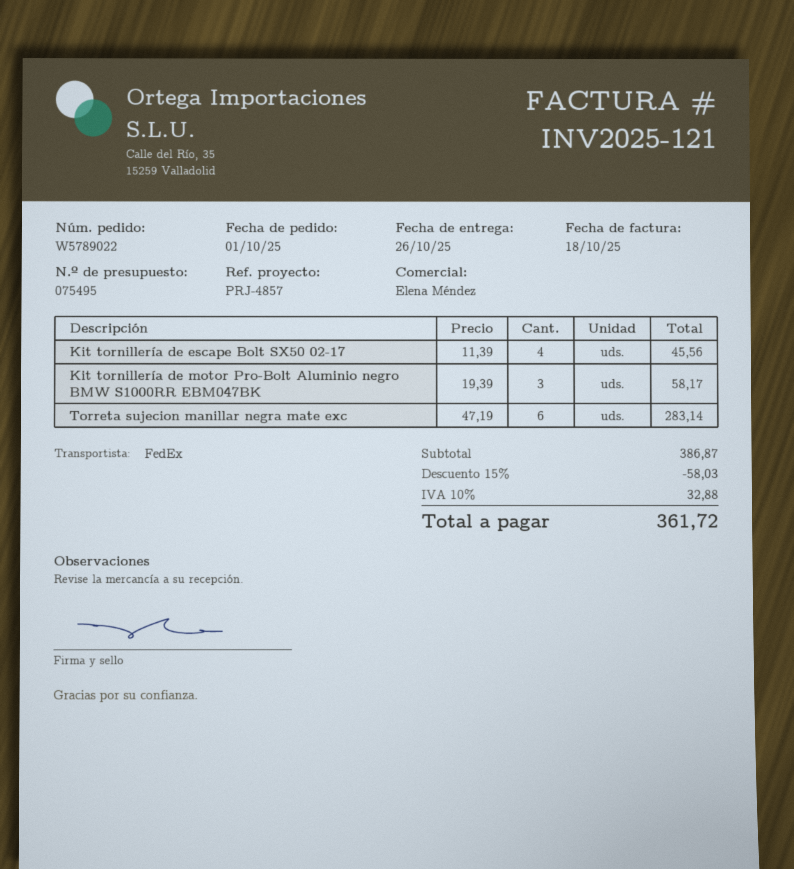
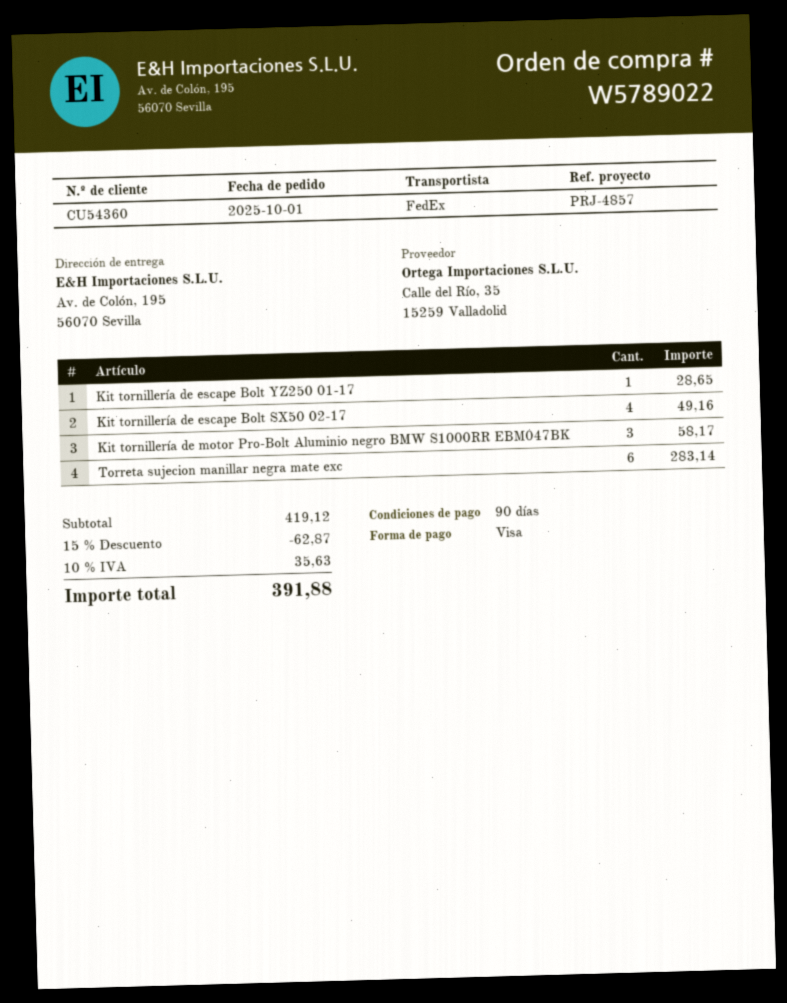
Kit tornillería de escape Bolt SX50 02-17: 4 for 45.56 -> 4 for 49.16
Kit tornillería de escape Bolt YZ250 01-17: none -> 1 for 28.65
subtotal: 386.87 -> 419.12
discount: 15% = 58.03 -> 15% = 62.87
tax: 10% = 32.88 -> 10% = 35.63
total: 361.72 -> 391.88

